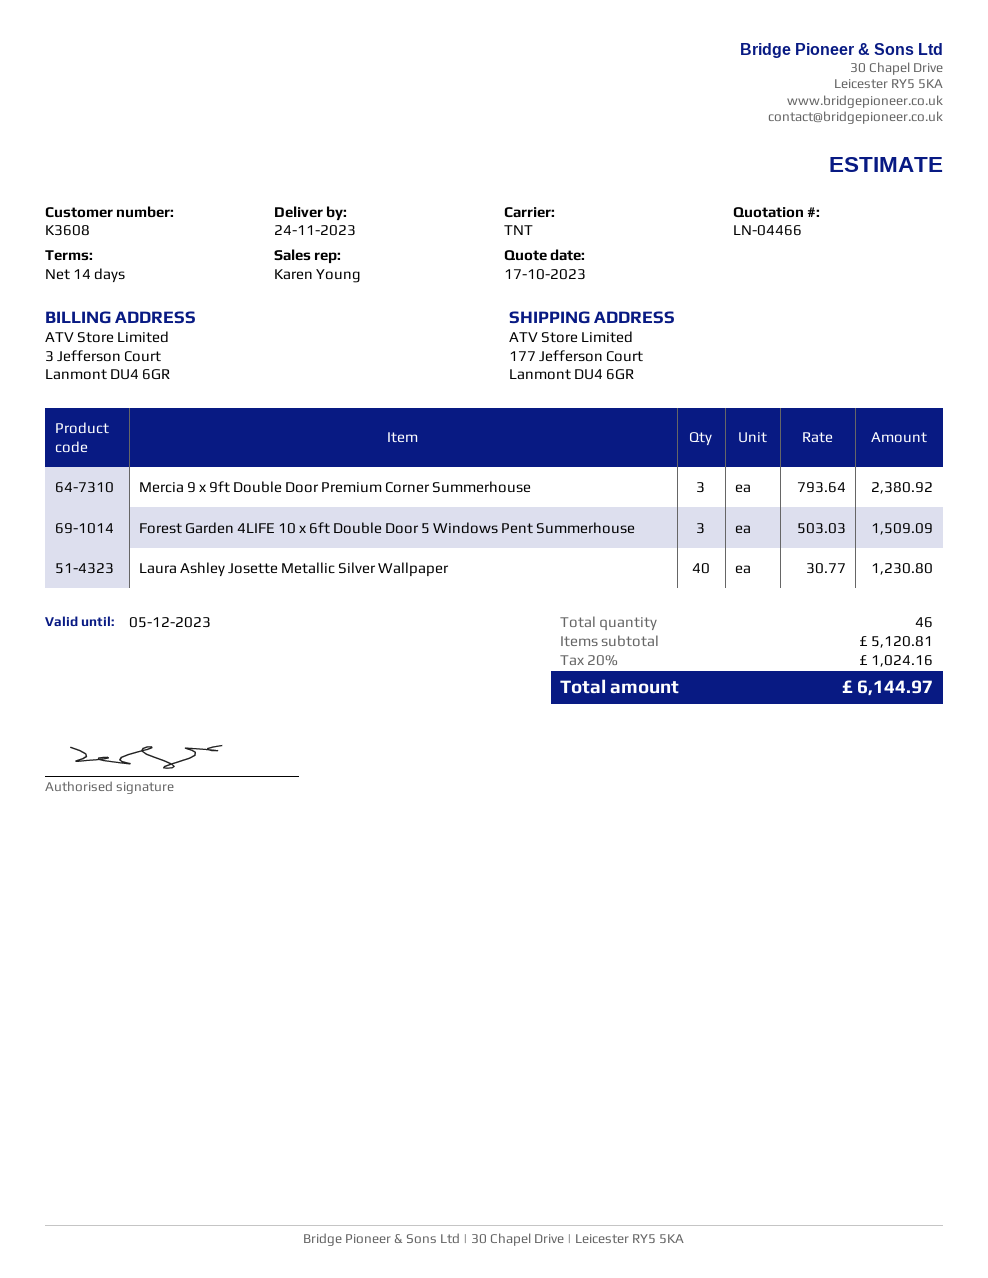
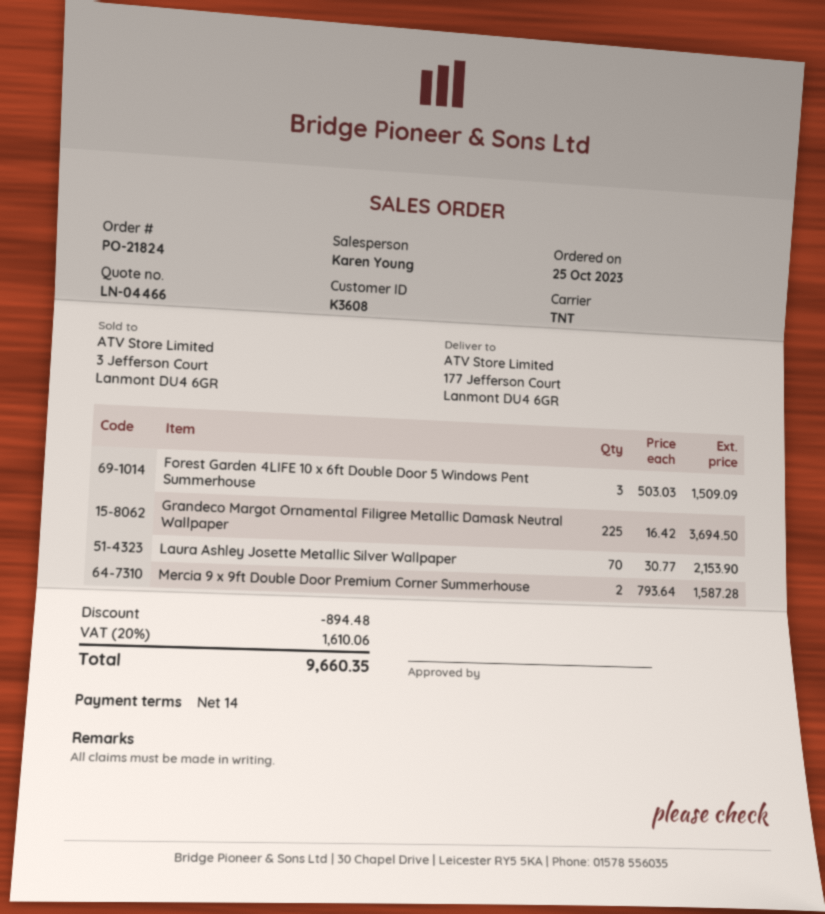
Mercia 9 x 9ft Double Door Premium Corner Summerhouse: 3 x 793.64 = 2380.92 -> 2 x 793.64 = 1587.28
Laura Ashley Josette Metallic Silver Wallpaper: 40 x 30.77 = 1230.80 -> 70 x 30.77 = 2153.90
Grandeco Margot Ornamental Filigree Metallic Damask Neutral Wallpaper: none -> 225 x 16.42 = 3694.50
discount: none -> 894.48
tax: 20% = 1024.16 -> 20% = 1610.06
total: 6144.97 -> 9660.35

